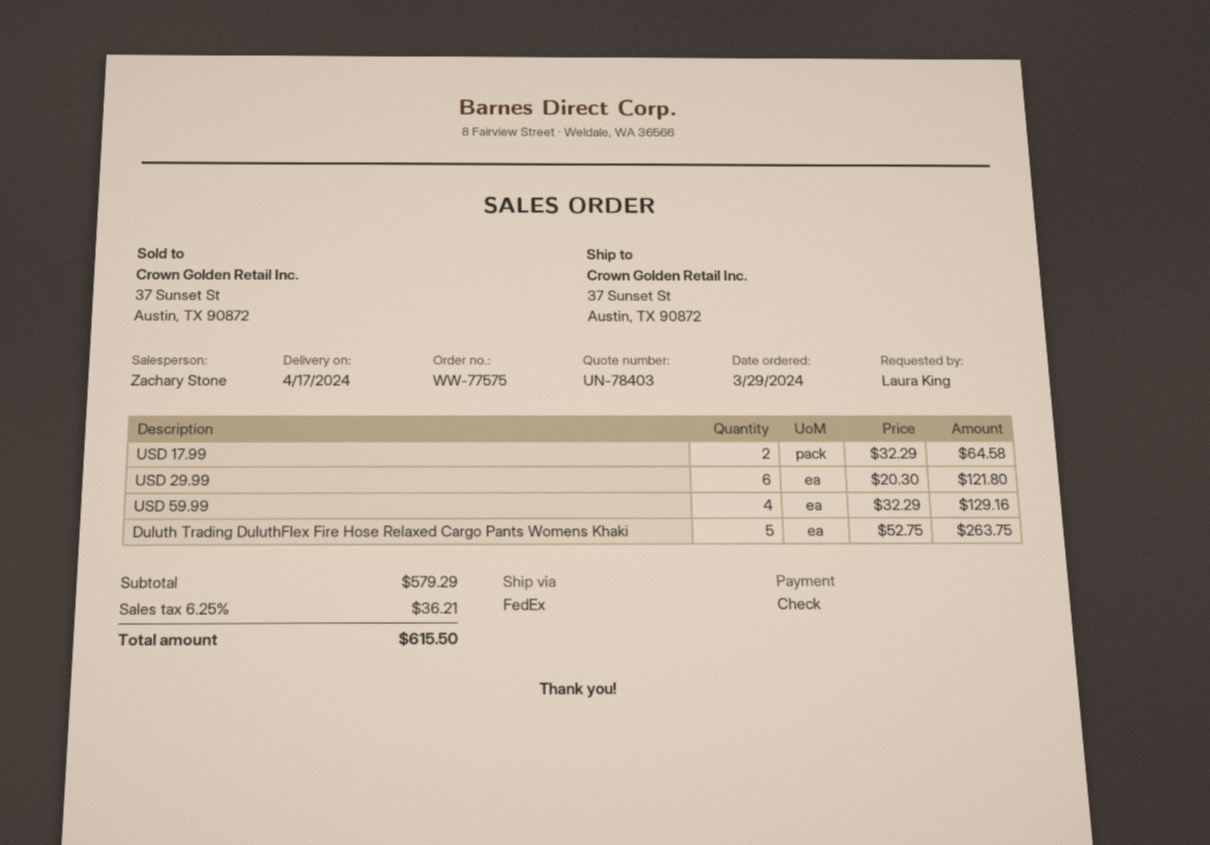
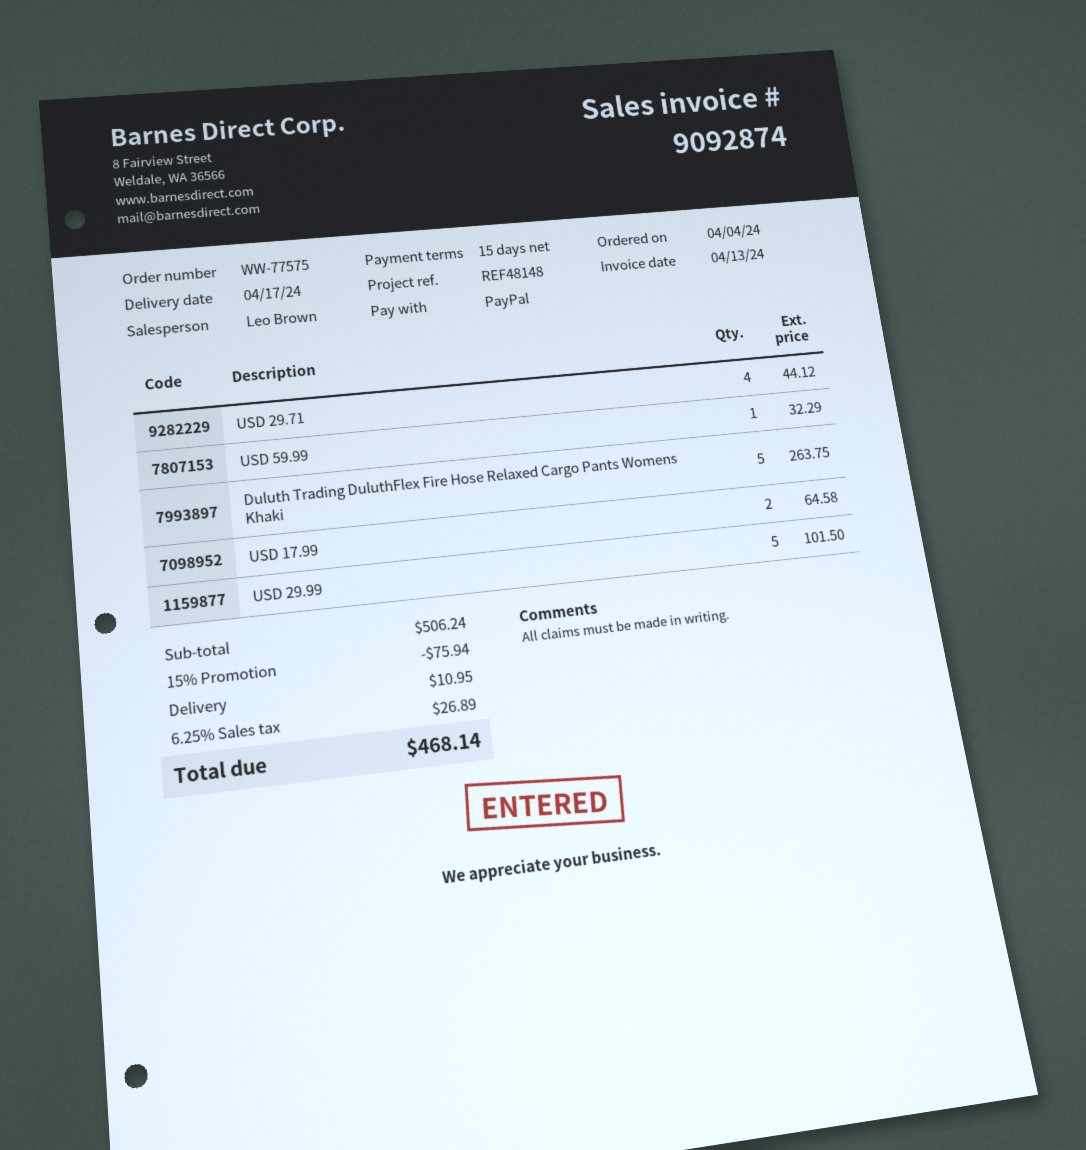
order date: 2024-03-29 -> 2024-04-04
sales rep: Zachary Stone -> Leo Brown
payment method: cheque -> PayPal
USD 29.99: 6 for 121.80 -> 5 for 101.50
USD 59.99: 4 for 129.16 -> 1 for 32.29
USD 29.71: none -> 4 for 44.12
subtotal: 579.29 -> 506.24
discount: none -> 15% = 75.94
shipping: none -> 10.95
tax: 6.25% = 36.21 -> 6.25% = 26.89
total: 615.50 -> 468.14

